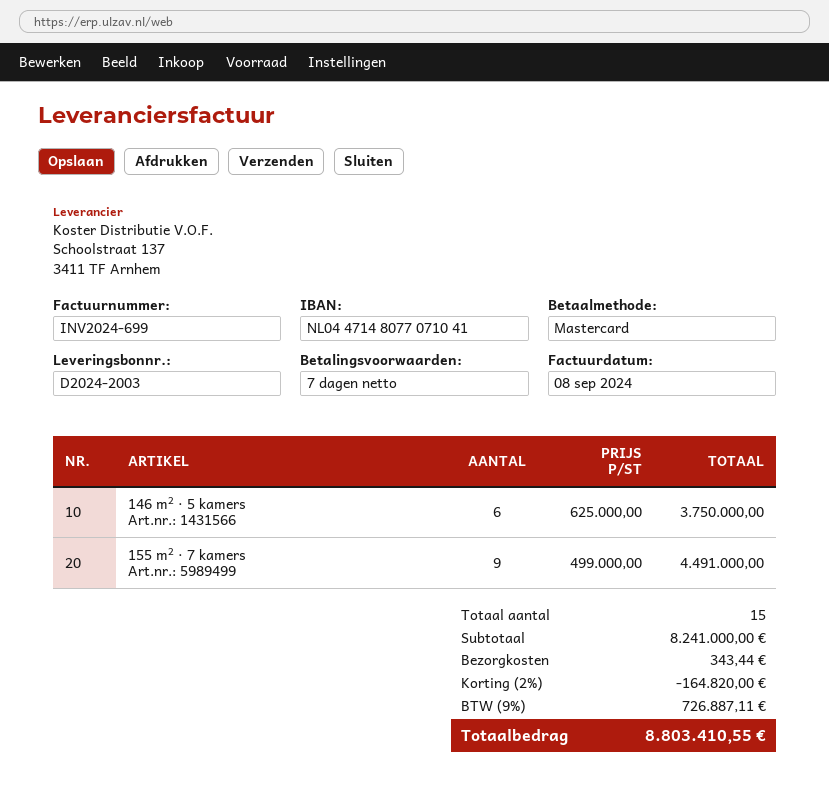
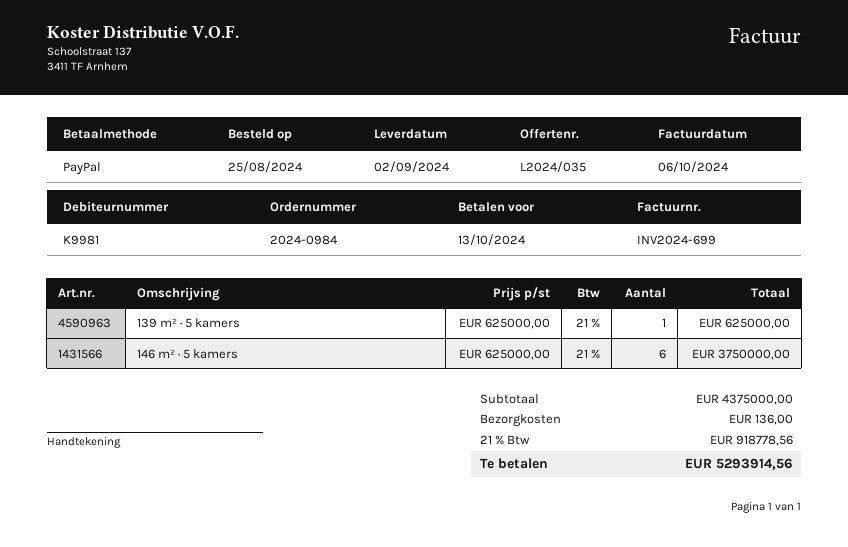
invoice date: 2024-09-08 -> 2024-10-06
payment method: Mastercard -> PayPal
155 m² · 7 kamers: 9 x 499000.00 = 4491000.00 -> none
139 m² · 5 kamers: none -> 1 x 625000.00 = 625000.00
subtotal: 8241000.00 -> 4375000.00
discount: 2% = 164820.00 -> none
shipping: 343.44 -> 136.00
tax: 9% = 726887.11 -> 21% = 918778.56
total: 8803410.55 -> 5293914.56

